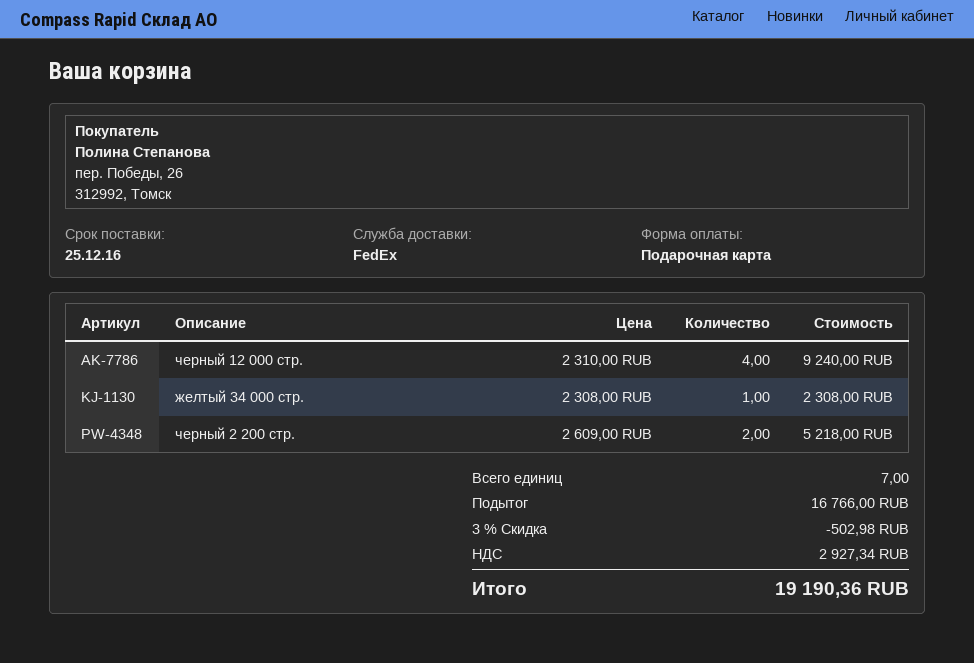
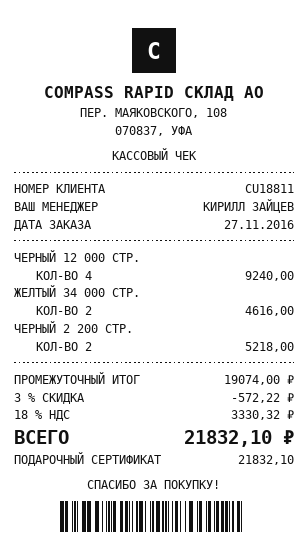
желтый 34 000 стр.: 1 for 2308.00 -> 2 for 4616.00
subtotal: 16766.00 -> 19074.00
discount: 3% = 502.98 -> 3% = 572.22
tax: 2927.34 -> 3330.32
total: 19190.36 -> 21832.10

